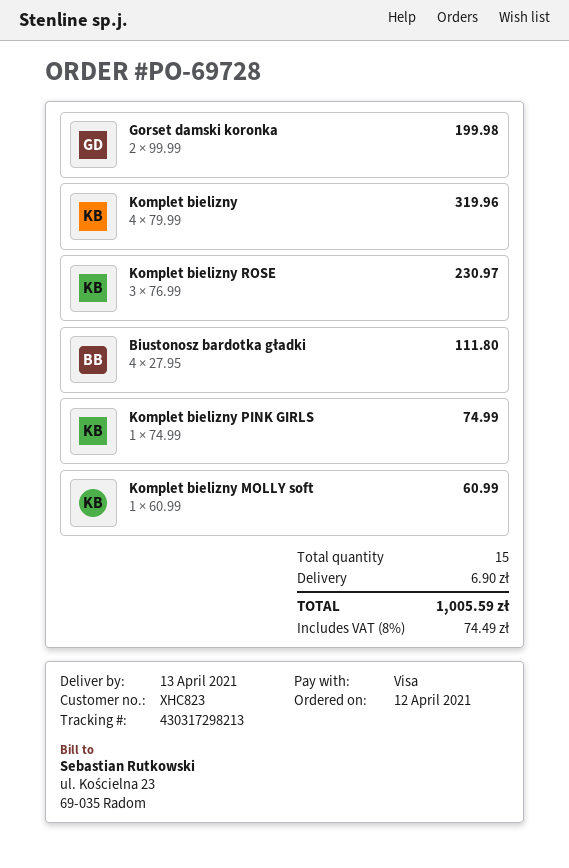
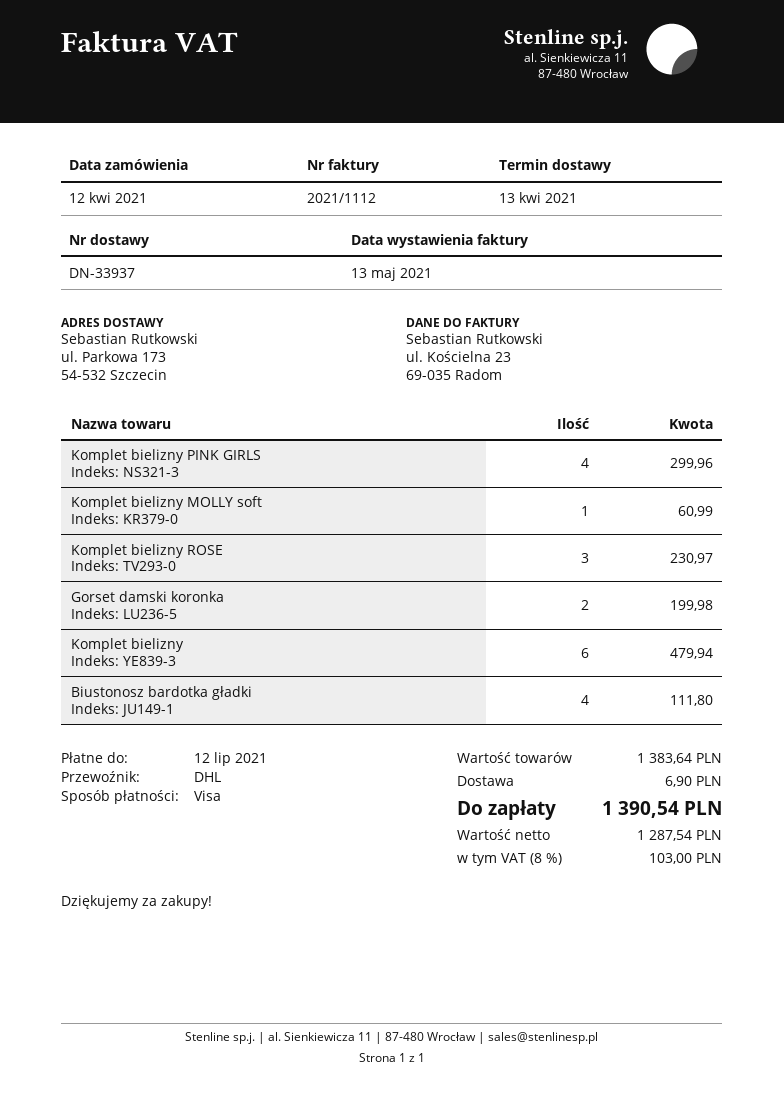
Komplet bielizny: 4 for 319.96 -> 6 for 479.94
Komplet bielizny PINK GIRLS: 1 for 74.99 -> 4 for 299.96
tax: 8% = 74.49 -> 8% = 103.00
total: 1005.59 -> 1390.54

